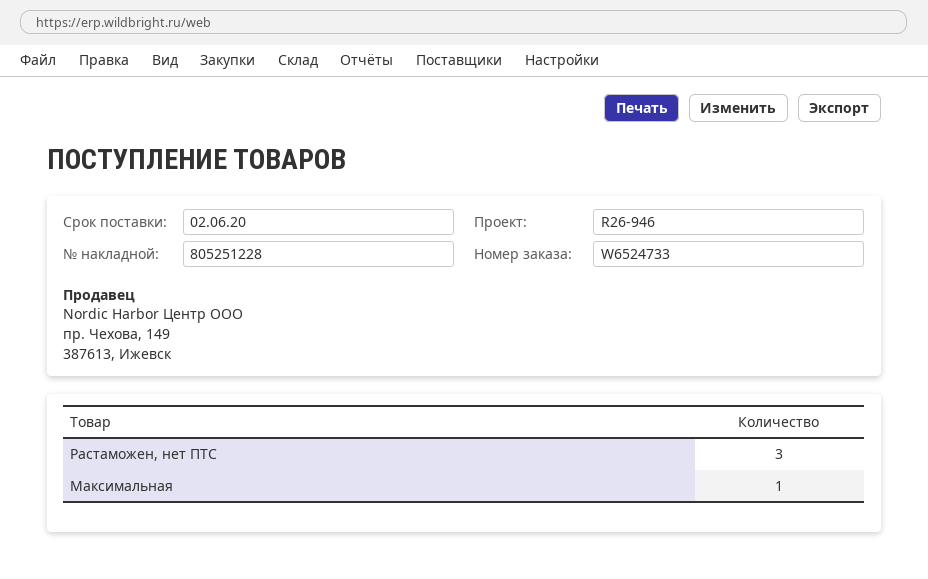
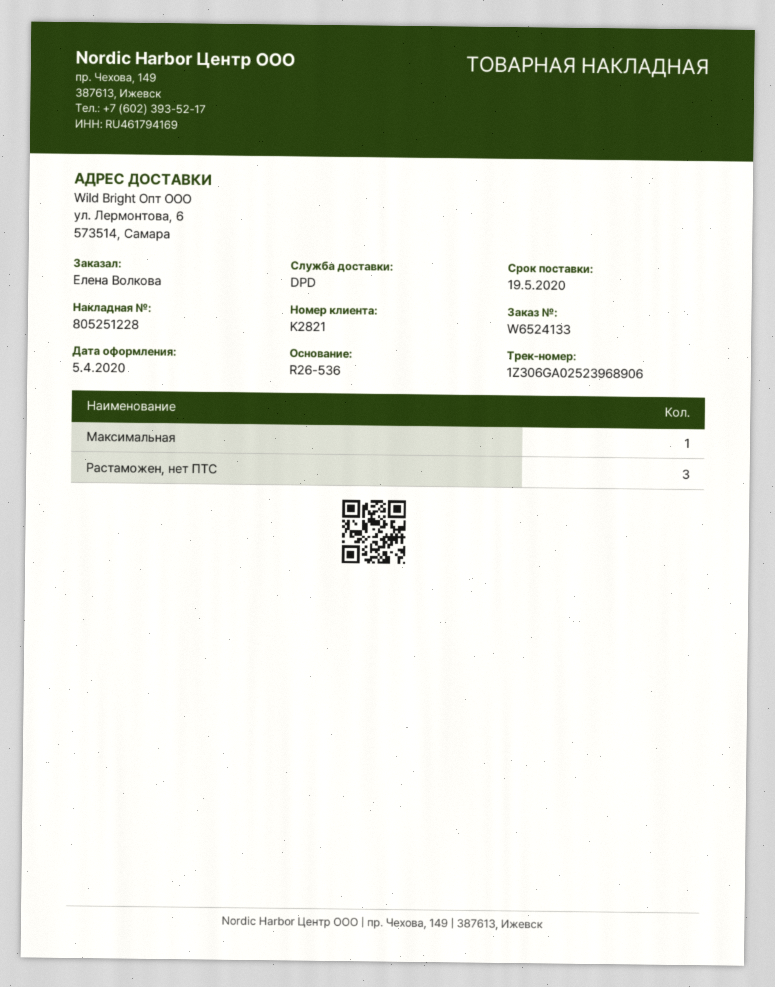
order number: W6524733 -> W6524133
delivery date: 2020-06-02 -> 2020-05-19
reference: R26-946 -> R26-536

